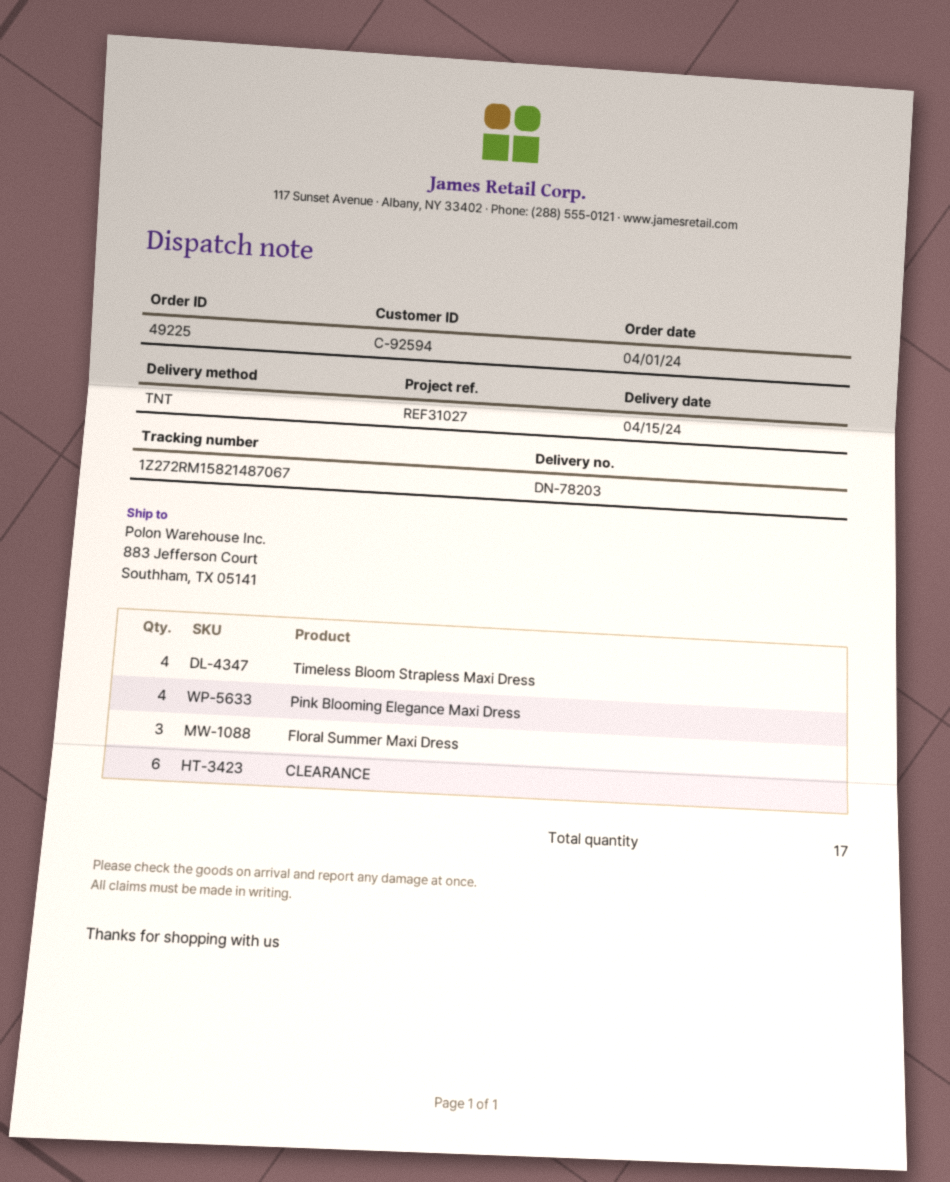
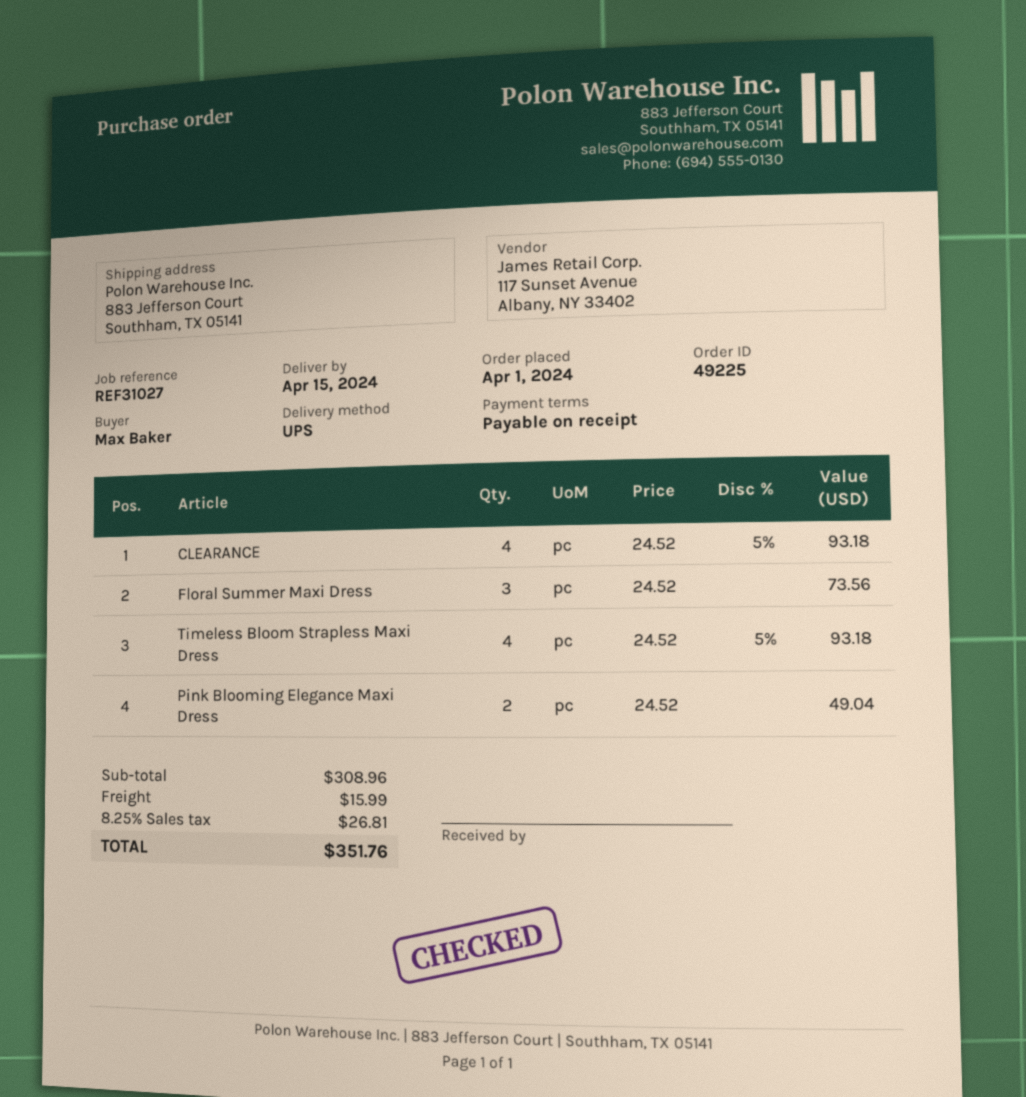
shipping method: TNT -> UPS
Pink Blooming Elegance Maxi Dress: 4 -> 2
CLEARANCE: 6 -> 4

